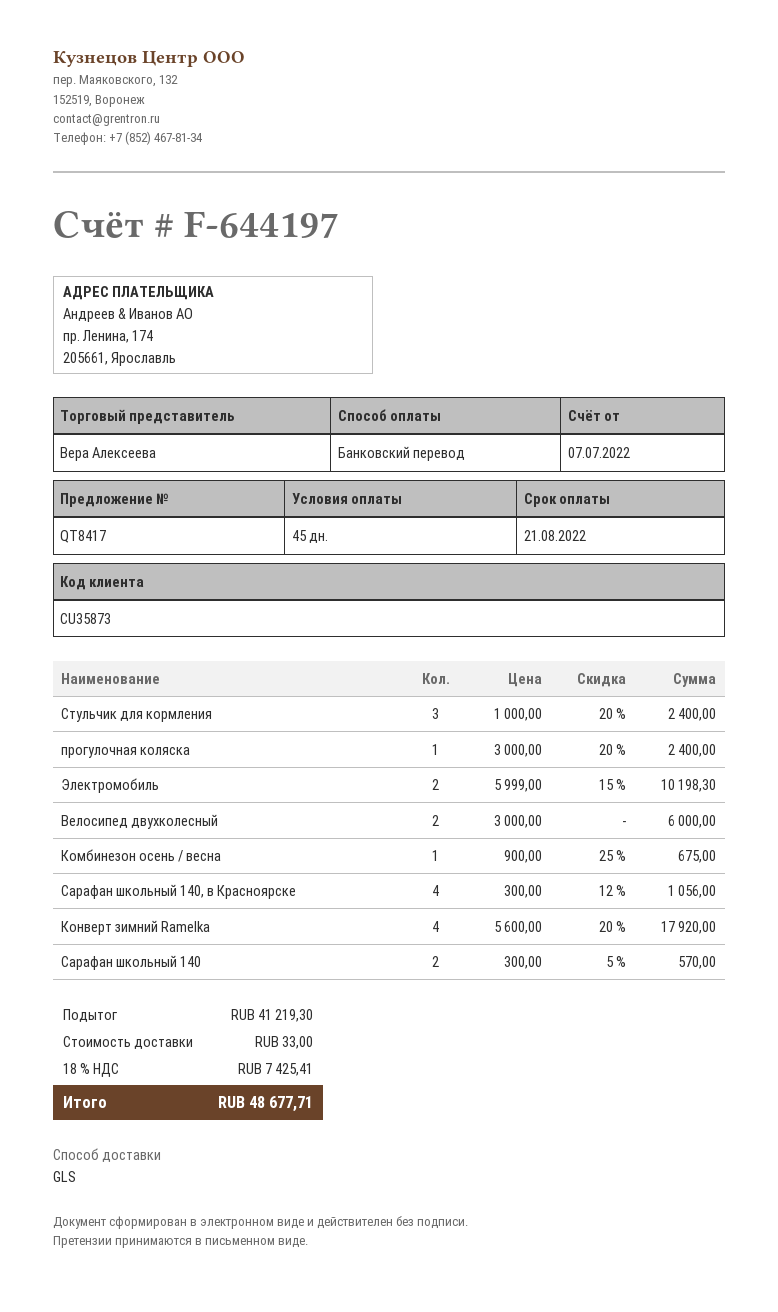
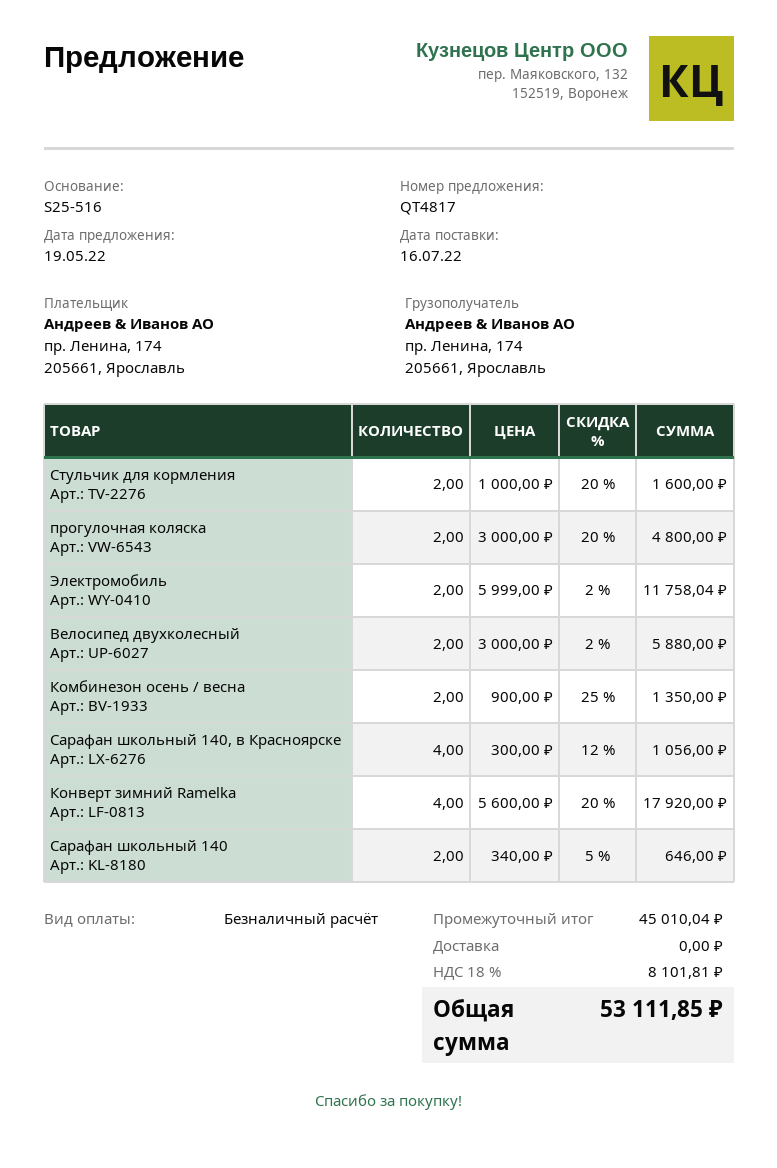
quote number: QT8417 -> QT4817
Стульчик для кормления: 3 x 1000.00 - 20% = 2400.00 -> 2 x 1000.00 - 20% = 1600.00
прогулочная коляска: 1 x 3000.00 - 20% = 2400.00 -> 2 x 3000.00 - 20% = 4800.00
Электромобиль: 2 x 5999.00 - 15% = 10198.30 -> 2 x 5999.00 - 2% = 11758.04
Велосипед двухколесный: 2 x 3000.00 = 6000.00 -> 2 x 3000.00 - 2% = 5880.00
Комбинезон осень / весна: 1 x 900.00 - 25% = 675.00 -> 2 x 900.00 - 25% = 1350.00
Сарафан школьный 140: 2 x 300.00 - 5% = 570.00 -> 2 x 340.00 - 5% = 646.00
subtotal: 41219.30 -> 45010.04
shipping: 33.00 -> 0.00
tax: 18% = 7425.41 -> 18% = 8101.81
total: 48677.71 -> 53111.85

